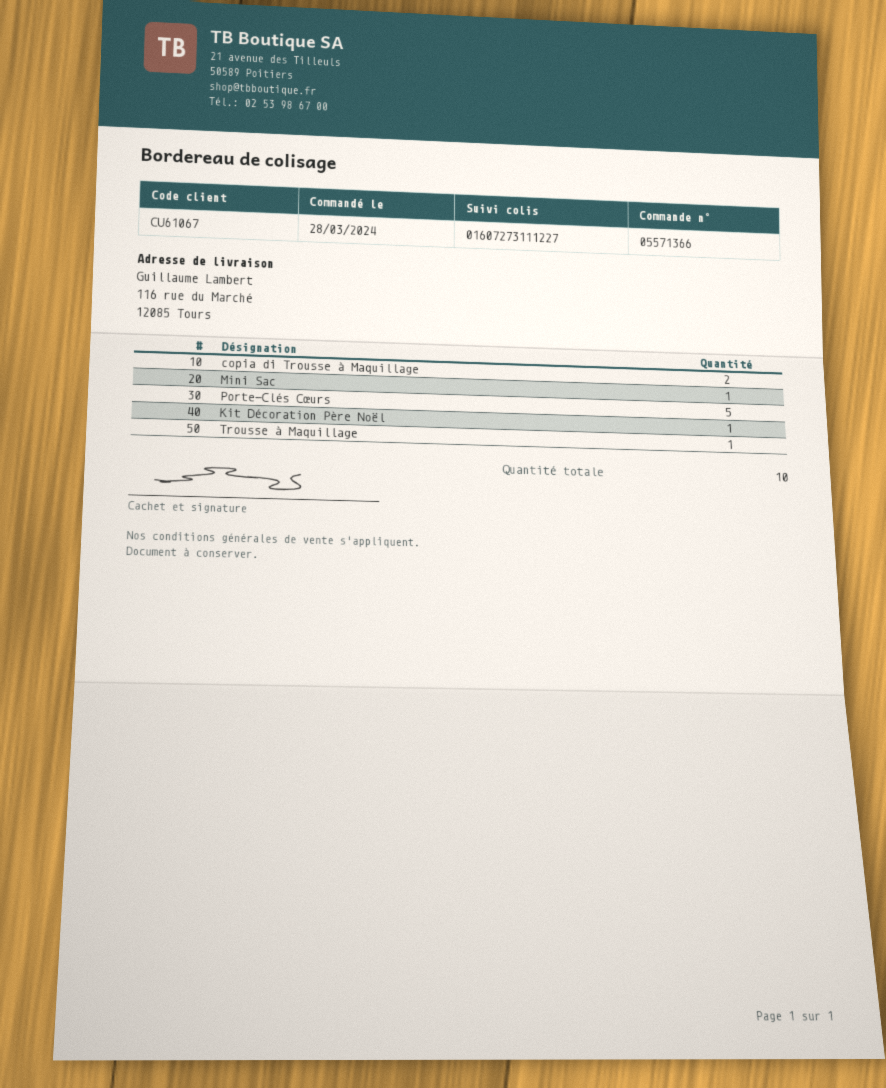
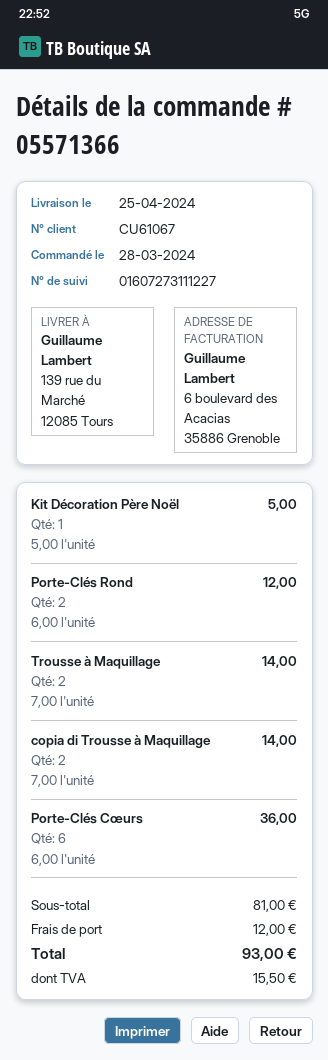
ship to: 116 rue du Marché, 12085 Tours -> 139 rue du Marché, 12085 Tours
Mini Sac: 1 -> none
Porte-Clés Cœurs: 5 -> 6
Trousse à Maquillage: 1 -> 2
Porte-Clés Rond: none -> 2

